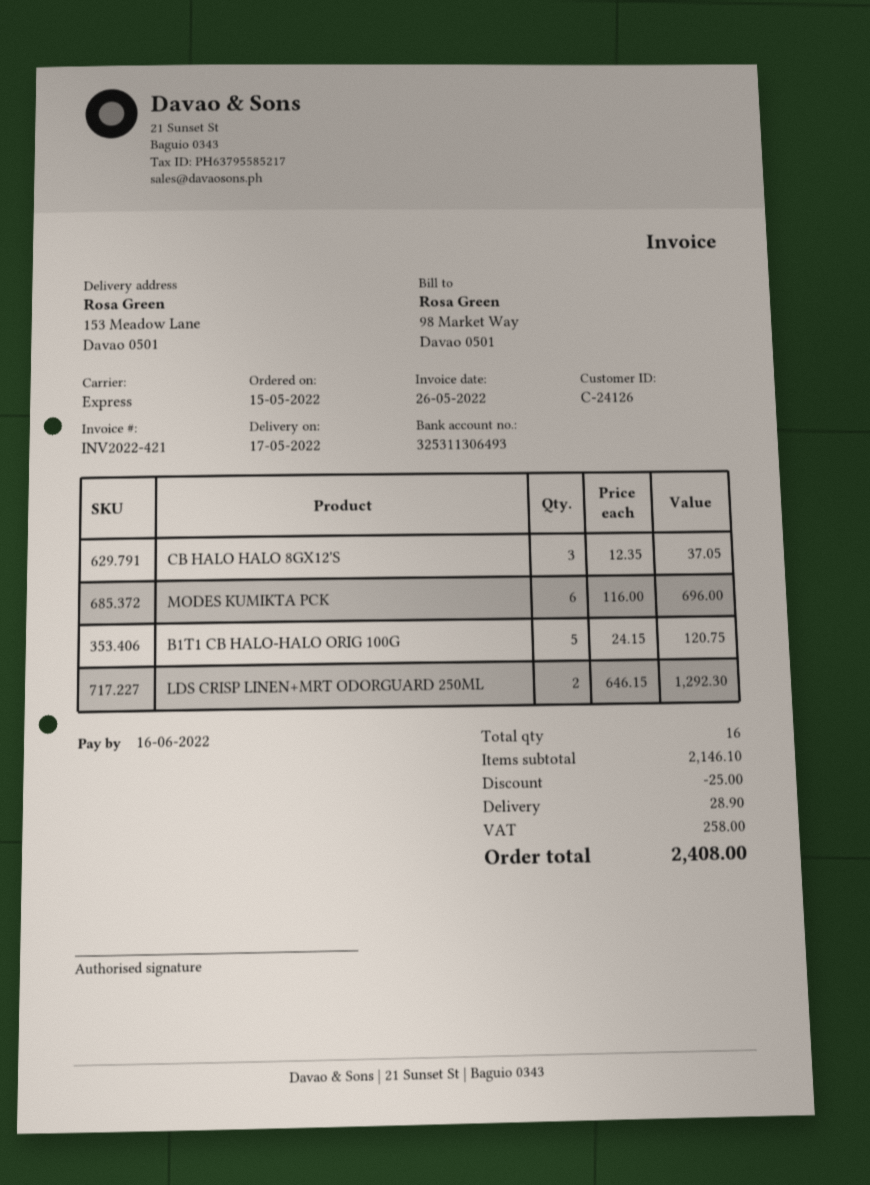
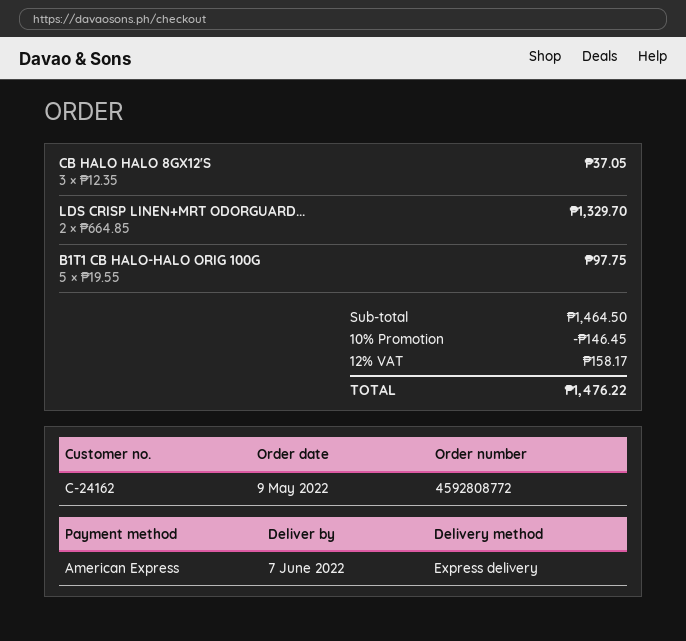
order date: 2022-05-15 -> 2022-05-09
delivery date: 2022-05-17 -> 2022-06-07
customer number: C-24126 -> C-24162
MODES KUMIKTA PCK: 6 x 116.00 = 696.00 -> none
B1T1 CB HALO-HALO ORIG 100G: 5 x 24.15 = 120.75 -> 5 x 19.55 = 97.75
LDS CRISP LINEN+MRT ODORGUARD 250ML: 2 x 646.15 = 1292.30 -> 2 x 664.85 = 1329.70
subtotal: 2146.10 -> 1464.50
discount: 25.00 -> 146.45
shipping: 28.90 -> none
tax: 258.00 -> 158.17
total: 2408.00 -> 1476.22

